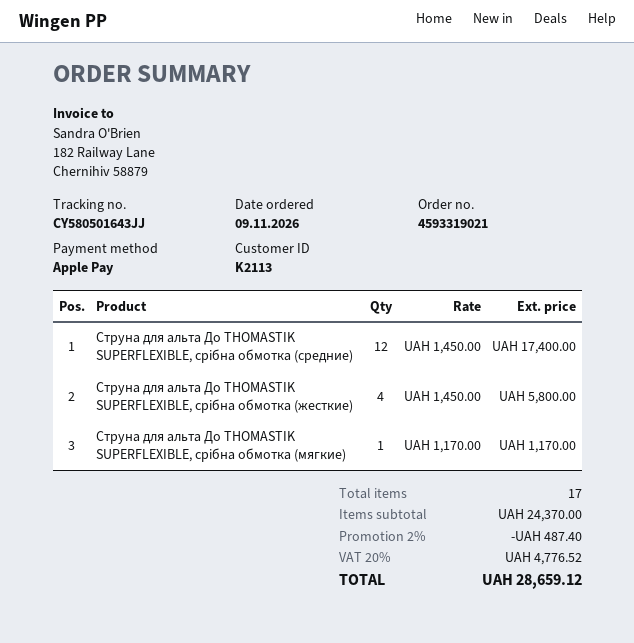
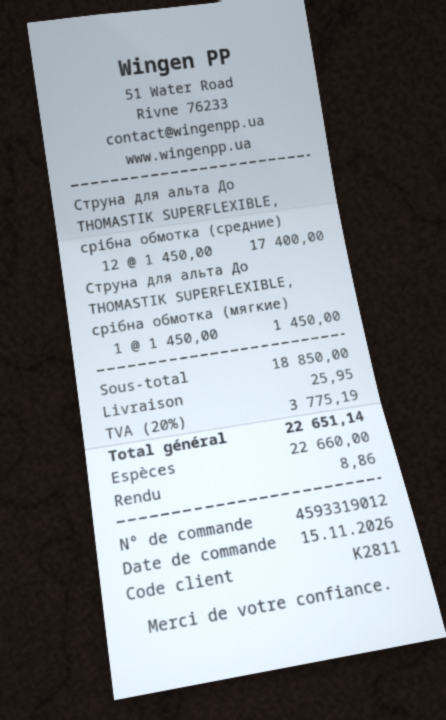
order number: 4593319021 -> 4593319012
order date: 2026-11-09 -> 2026-11-15
customer number: K2113 -> K2811
payment method: Apple Pay -> cash
Струна для альта До THOMASTIK SUPERFLEXIBLE, срібна обмотка (жесткие): 4 x 1450.00 = 5800.00 -> none
Струна для альта До THOMASTIK SUPERFLEXIBLE, срібна обмотка (мягкие): 1 x 1170.00 = 1170.00 -> 1 x 1450.00 = 1450.00
subtotal: 24370.00 -> 18850.00
discount: 2% = 487.40 -> none
shipping: none -> 25.95
tax: 20% = 4776.52 -> 20% = 3775.19
total: 28659.12 -> 22651.14

